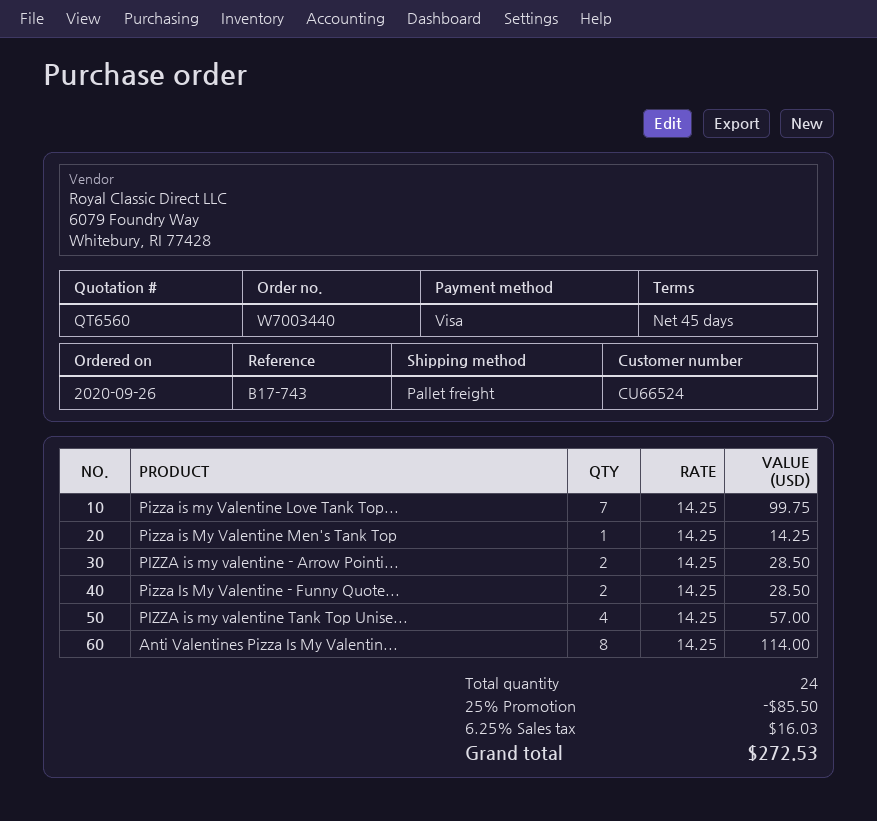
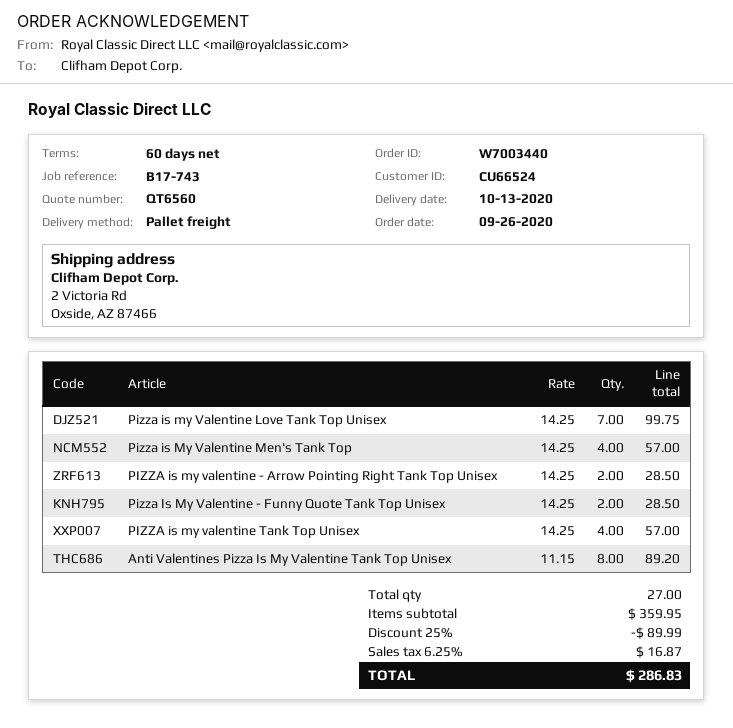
payment terms: 45 days -> 60 days
Pizza is My Valentine Men's Tank Top: 1 x 14.25 = 14.25 -> 4 x 14.25 = 57.00
Anti Valentines Pizza Is My Valentin...: 8 x 14.25 = 114.00 -> 8 x 11.15 = 89.20
total quantity: 24 -> 27
discount: 25% = 85.50 -> 25% = 89.99
tax: 6.25% = 16.03 -> 6.25% = 16.87
total: 272.53 -> 286.83

